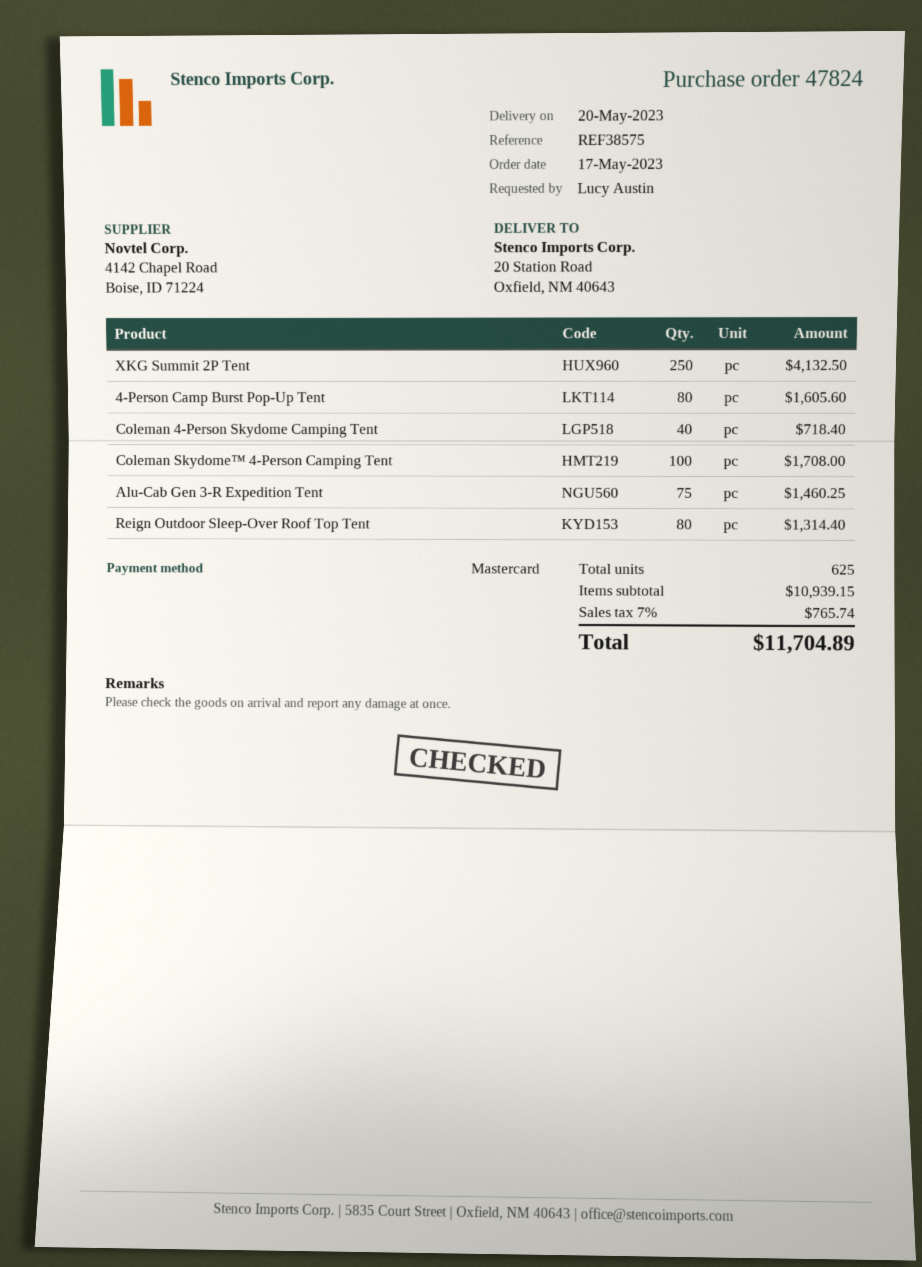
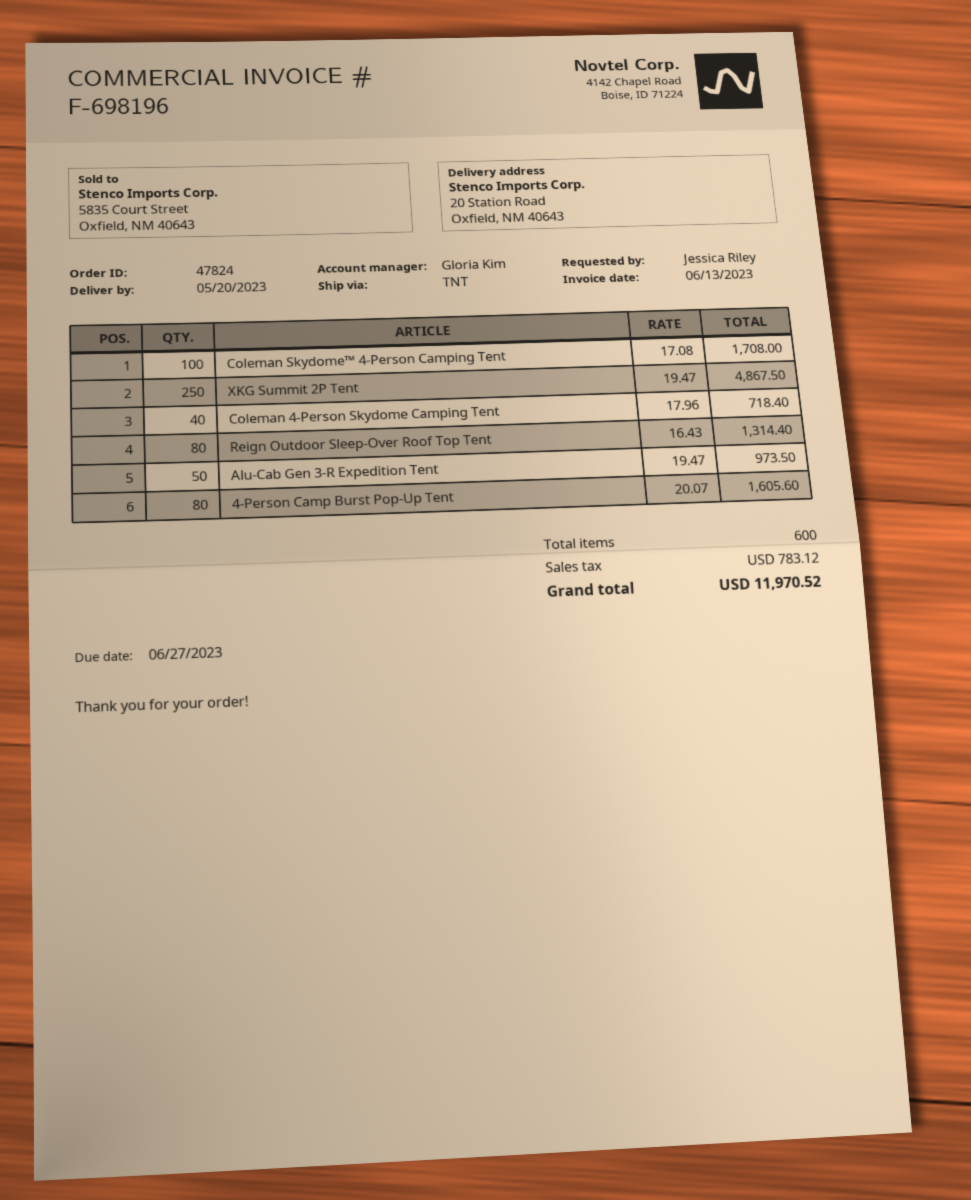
ordered by: Lucy Austin -> Jessica Riley
XKG Summit 2P Tent: 250 for 4132.50 -> 250 for 4867.50
Alu-Cab Gen 3-R Expedition Tent: 75 for 1460.25 -> 50 for 973.50
total quantity: 625 -> 600
tax: 765.74 -> 783.12
total: 11704.89 -> 11970.52

